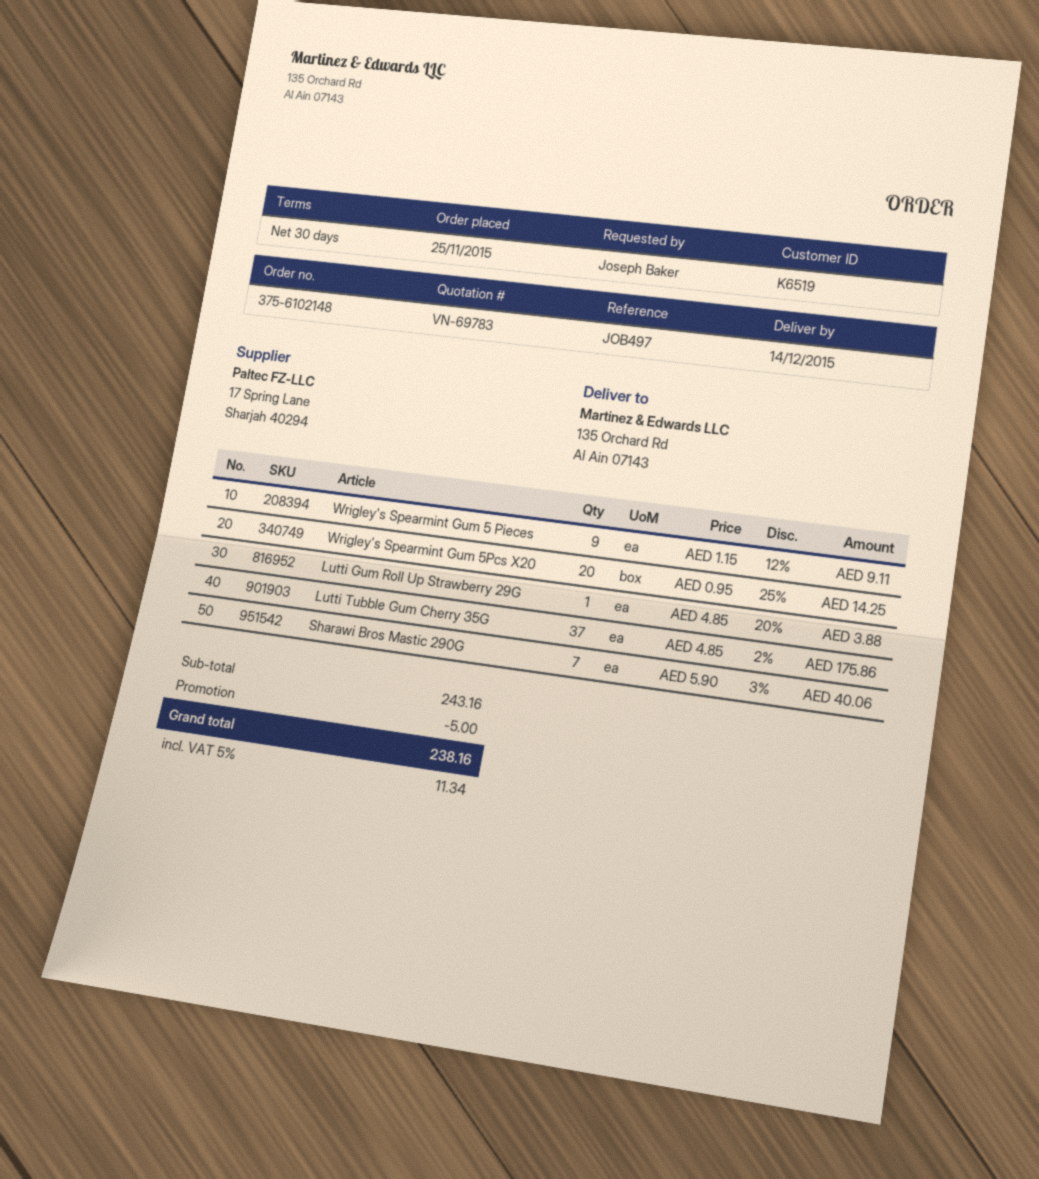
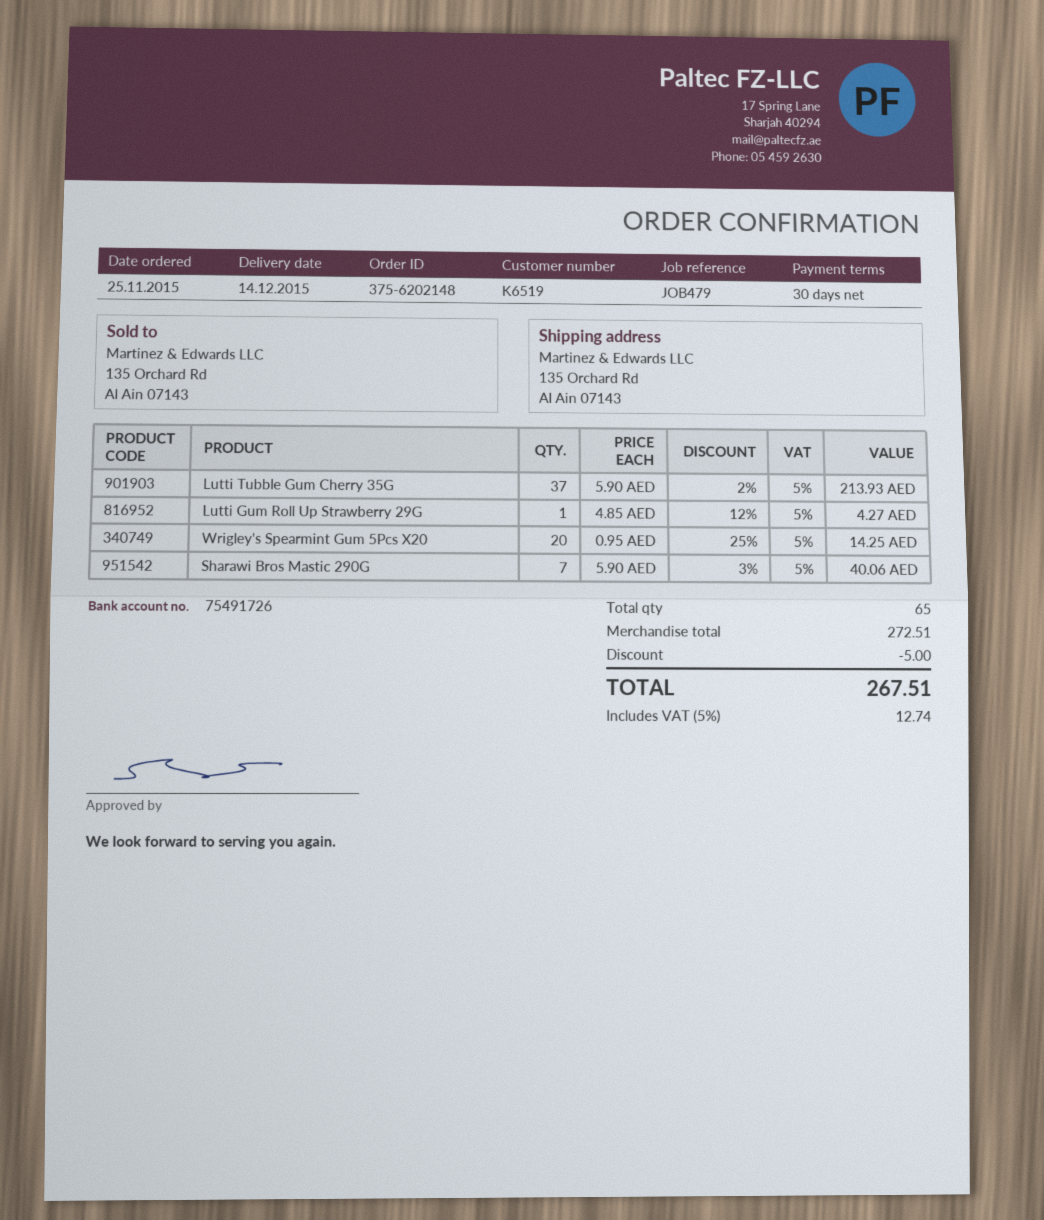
order number: 375-6102148 -> 375-6202148
reference: JOB497 -> JOB479
Wrigley's Spearmint Gum 5 Pieces: 9 x 1.15 - 12% = 9.11 -> none
Lutti Gum Roll Up Strawberry 29G: 1 x 4.85 - 20% = 3.88 -> 1 x 4.85 - 12% = 4.27
Lutti Tubble Gum Cherry 35G: 37 x 4.85 - 2% = 175.86 -> 37 x 5.90 - 2% = 213.93
subtotal: 243.16 -> 272.51
tax: 5% = 11.34 -> 5% = 12.74
total: 238.16 -> 267.51

